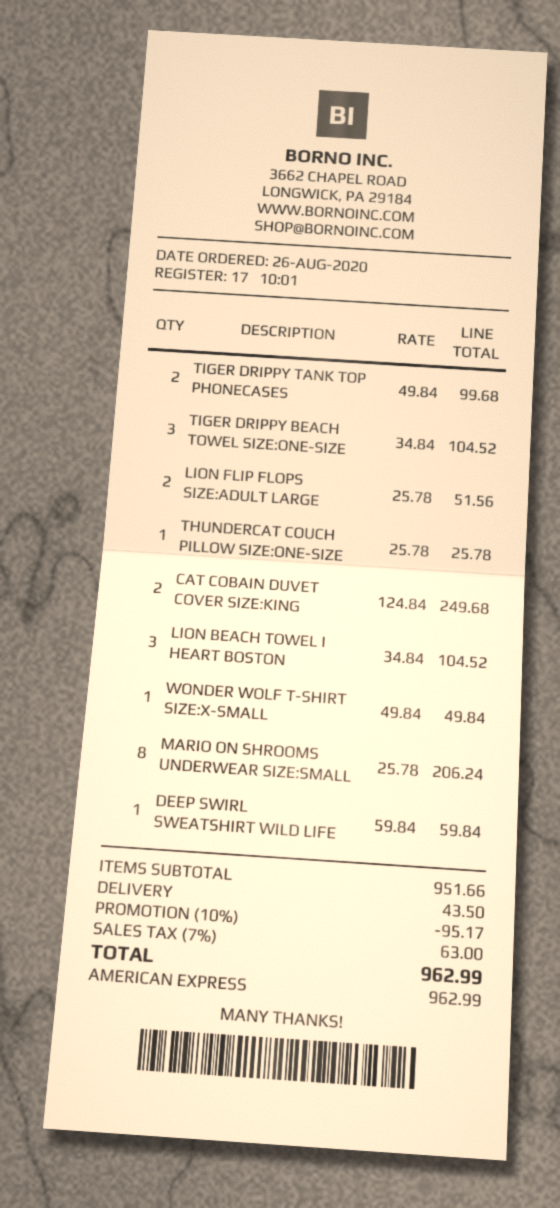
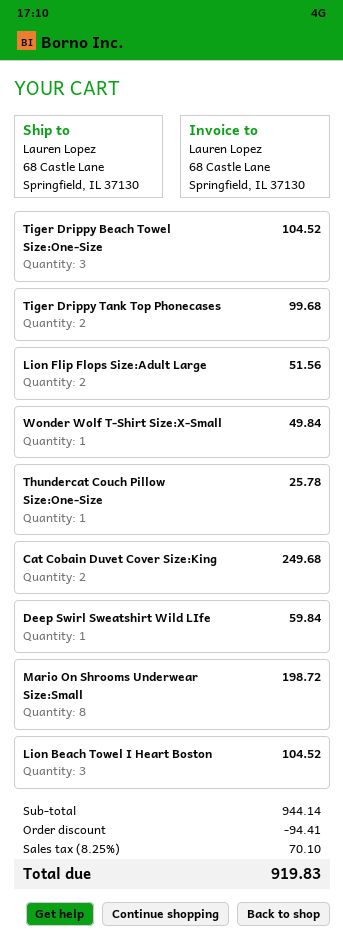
MARIO ON SHROOMS UNDERWEAR SIZE:SMALL: 8 for 206.24 -> 8 for 198.72
subtotal: 951.66 -> 944.14
discount: 95.17 -> 94.41
shipping: 43.50 -> none
tax: 7% = 63.00 -> 8.25% = 70.10
total: 962.99 -> 919.83

